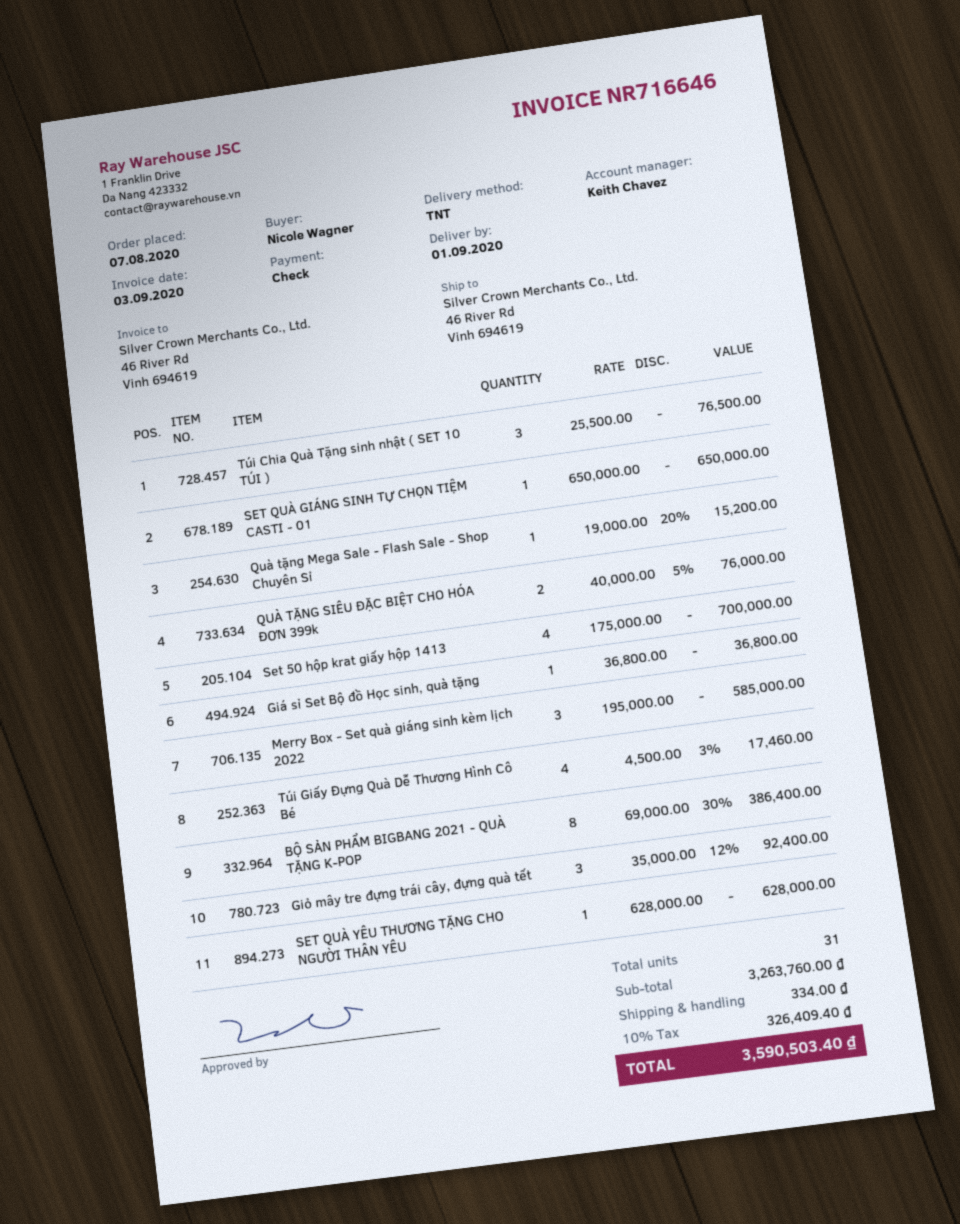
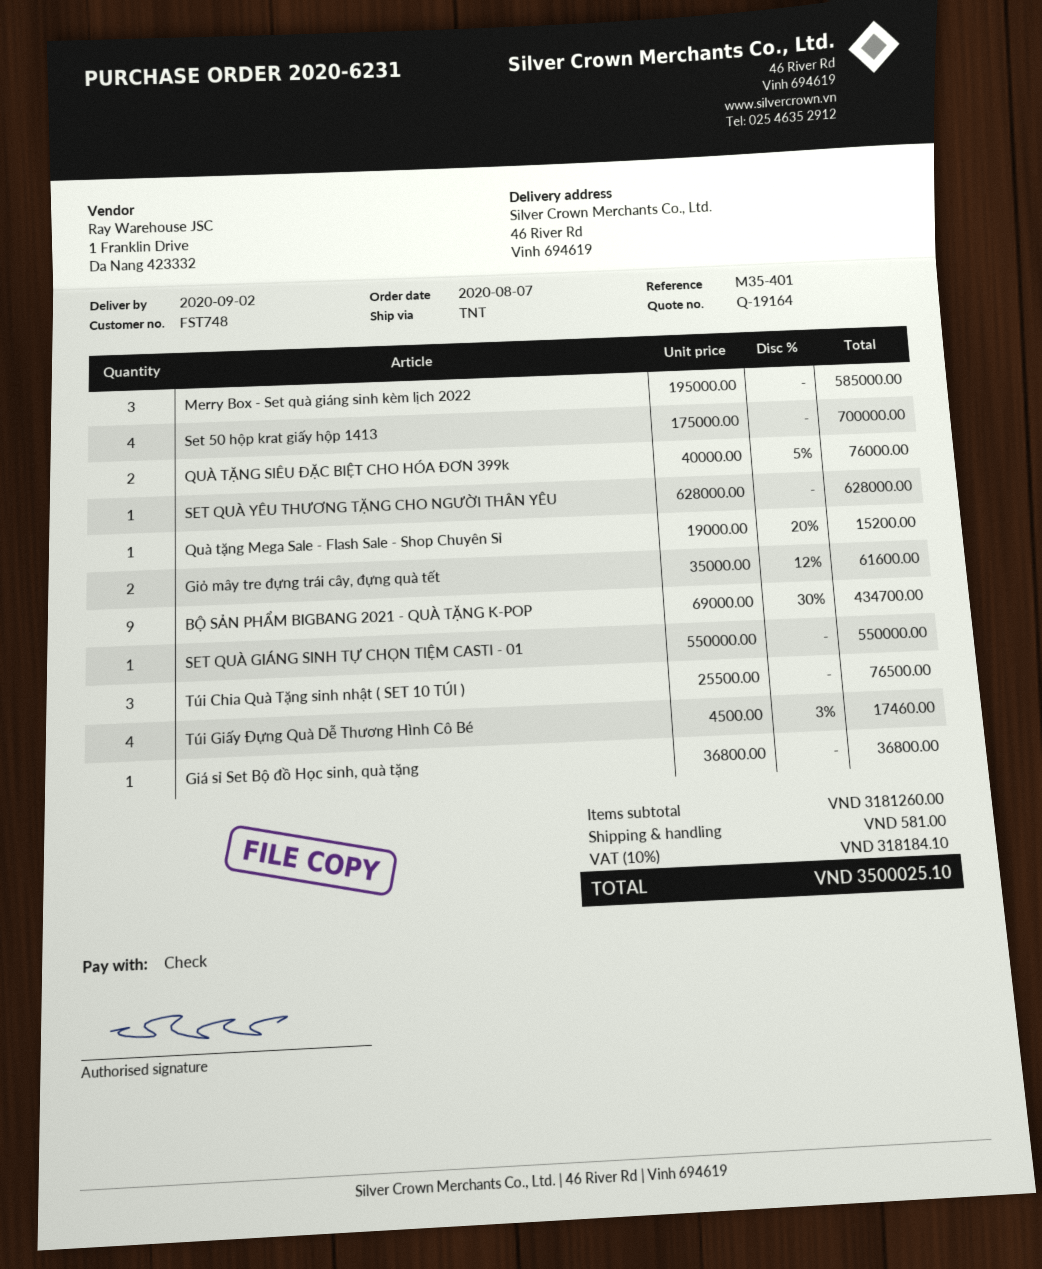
delivery date: 2020-09-01 -> 2020-09-02
SET QUÀ GIÁNG SINH TỰ CHỌN TIỆM CASTI - 01: 1 x 650000.00 = 650000.00 -> 1 x 550000.00 = 550000.00
BỘ SẢN PHẨM BIGBANG 2021 - QUÀ TẶNG K-POP: 8 x 69000.00 - 30% = 386400.00 -> 9 x 69000.00 - 30% = 434700.00
Giỏ mây tre đựng trái cây, đựng quà tết: 3 x 35000.00 - 12% = 92400.00 -> 2 x 35000.00 - 12% = 61600.00
subtotal: 3263760.00 -> 3181260.00
shipping: 334.00 -> 581.00
tax: 10% = 326409.40 -> 10% = 318184.10
total: 3590503.40 -> 3500025.10

